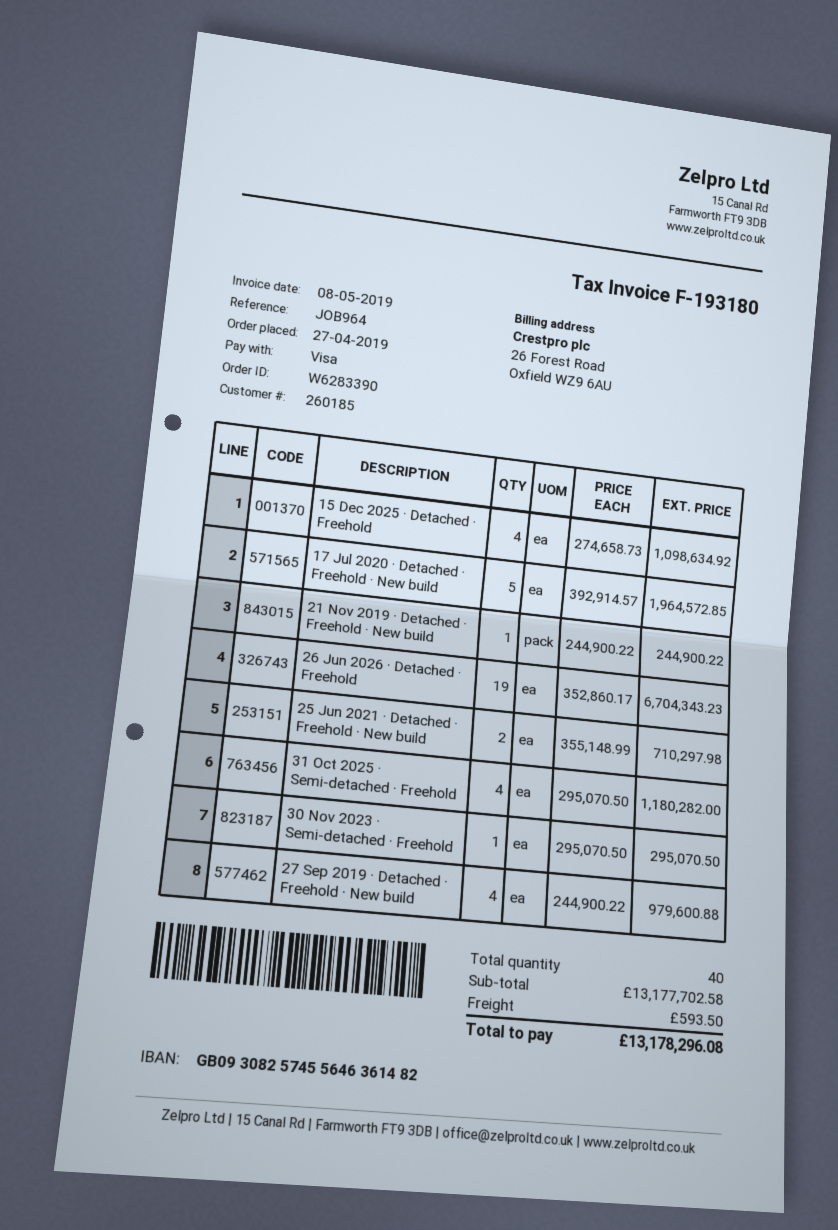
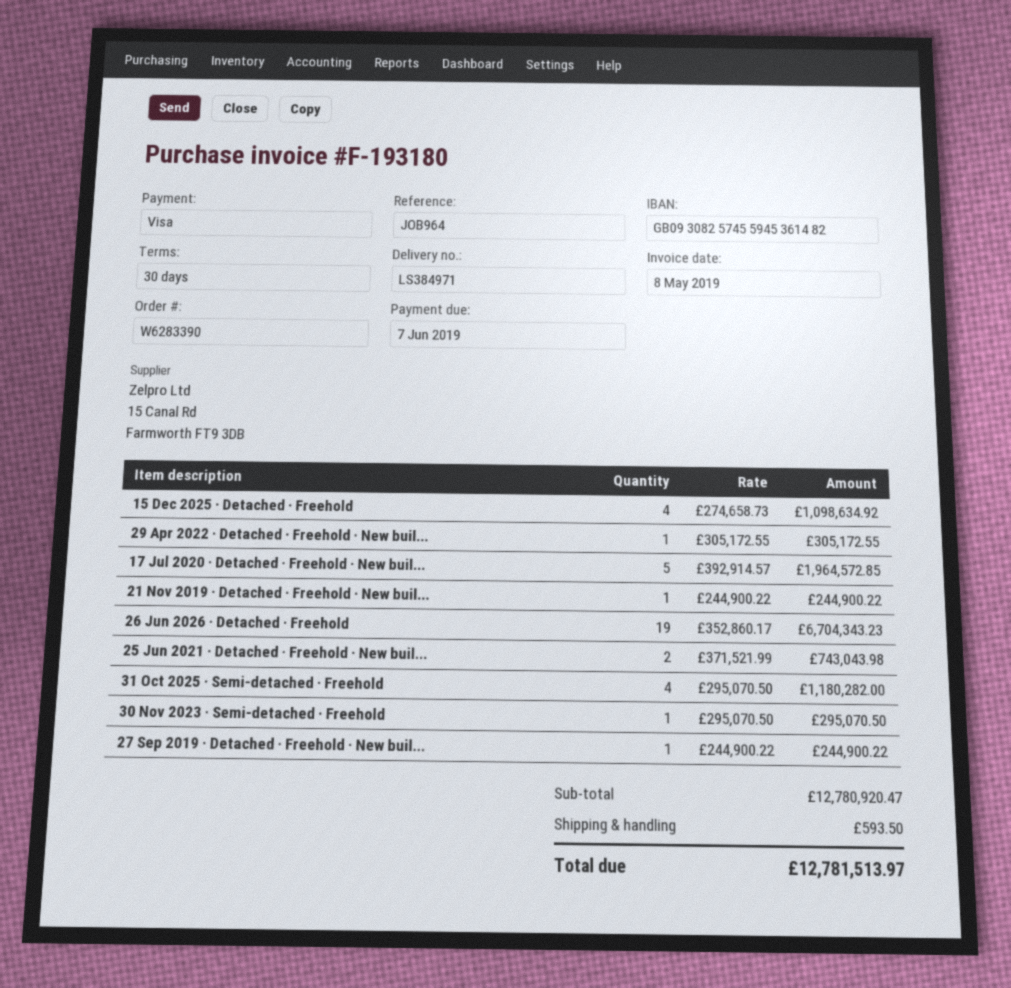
bank account: GB09308257455646361482 -> GB09308257455945361482
25 Jun 2021 · Detached · Freehold · New build: 2 x 355148.99 = 710297.98 -> 2 x 371521.99 = 743043.98
27 Sep 2019 · Detached · Freehold · New build: 4 x 244900.22 = 979600.88 -> 1 x 244900.22 = 244900.22
29 Apr 2022 · Detached · Freehold · New buil...: none -> 1 x 305172.55 = 305172.55
subtotal: 13177702.58 -> 12780920.47
total: 13178296.08 -> 12781513.97

